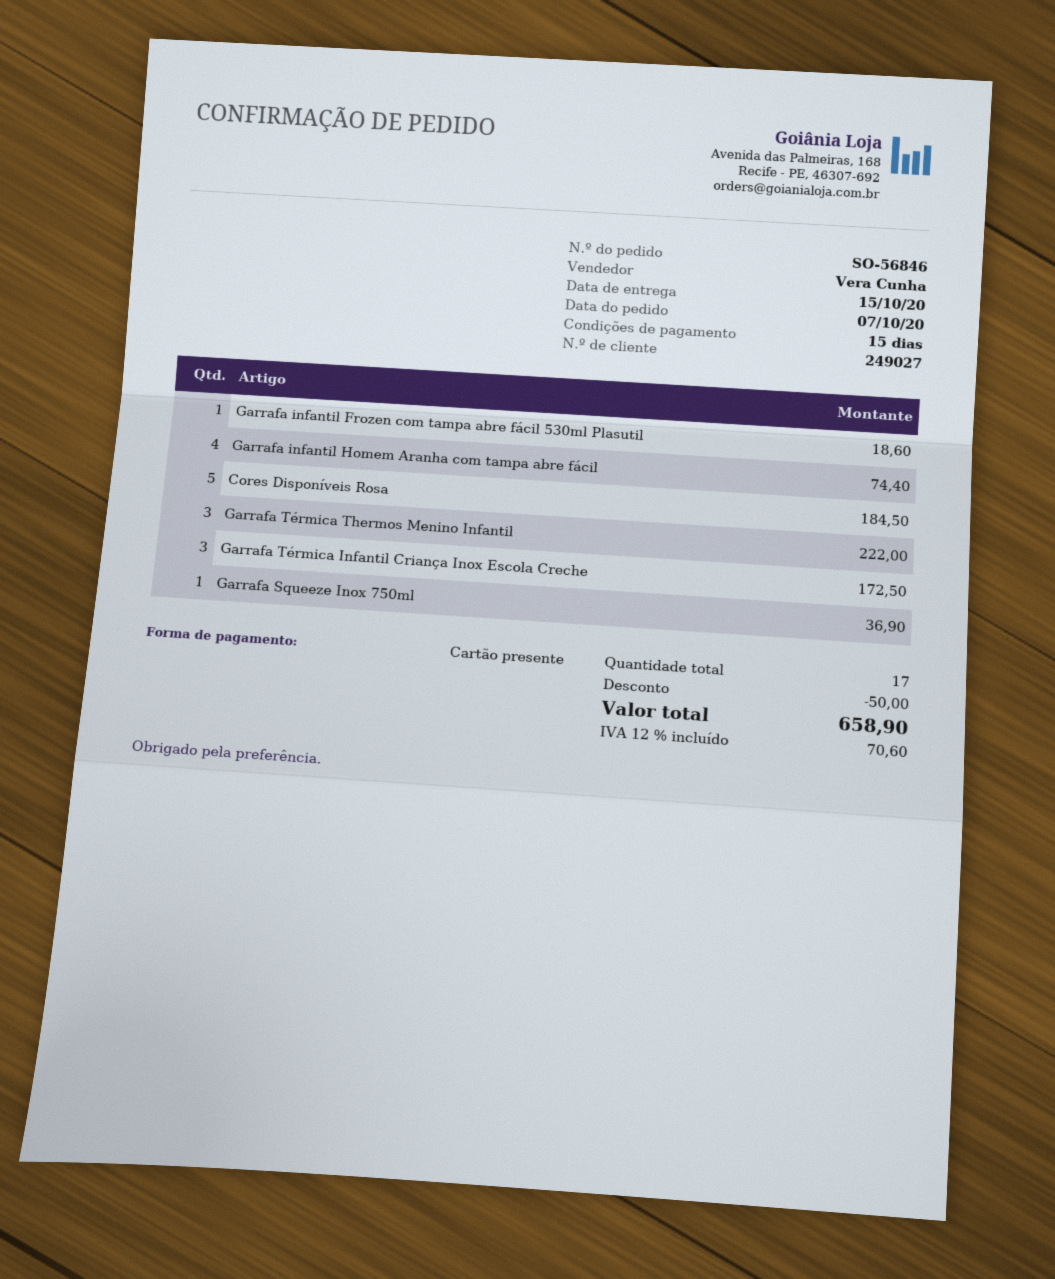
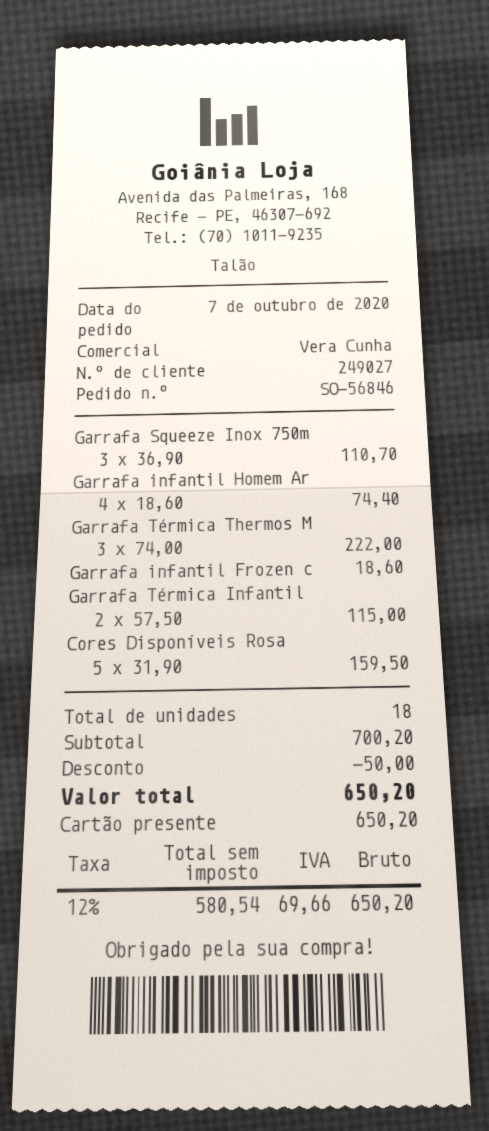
Cores Disponíveis Rosa: 5 for 184.50 -> 5 for 159.50
Garrafa Térmica Infantil Criança Inox Escola Creche: 3 for 172.50 -> 2 for 115.00
Garrafa Squeeze Inox 750ml: 1 for 36.90 -> 3 for 110.70
total quantity: 17 -> 18
tax: 12% = 70.60 -> 12% = 69.66
total: 658.90 -> 650.20

